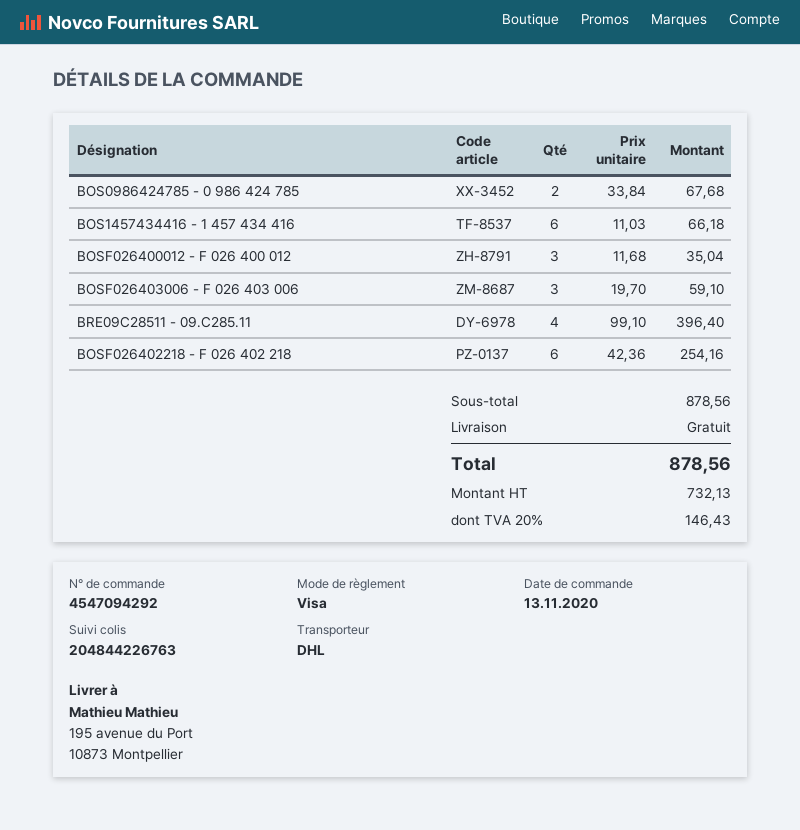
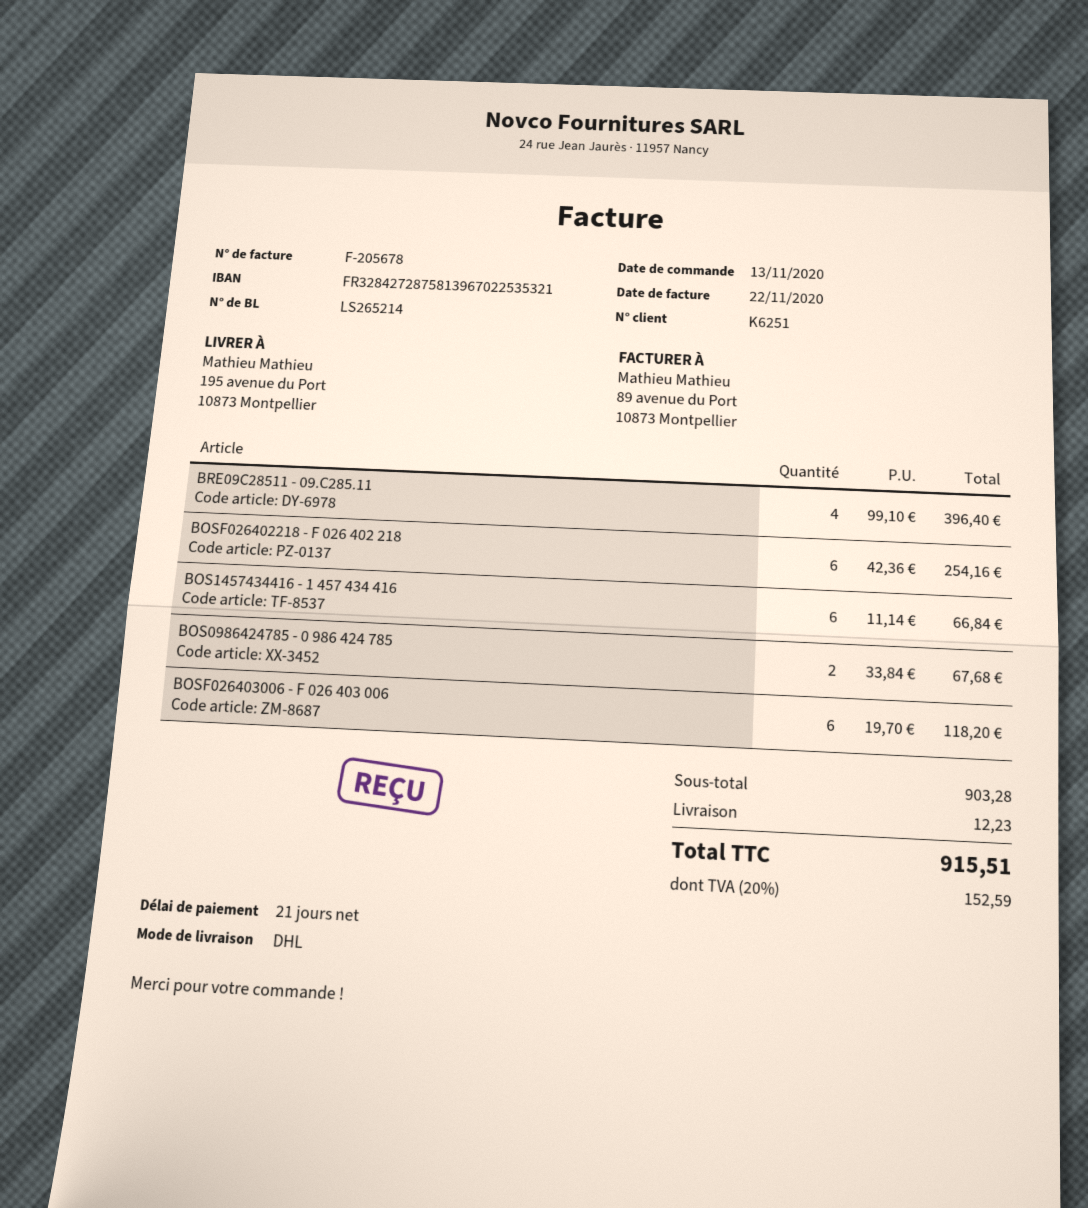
BOS1457434416 - 1 457 434 416: 6 x 11.03 = 66.18 -> 6 x 11.14 = 66.84
BOSF026400012 - F 026 400 012: 3 x 11.68 = 35.04 -> none
BOSF026403006 - F 026 403 006: 3 x 19.70 = 59.10 -> 6 x 19.70 = 118.20
subtotal: 878.56 -> 903.28
shipping: 0.00 -> 12.23
tax: 20% = 146.43 -> 20% = 152.59
total: 878.56 -> 915.51

